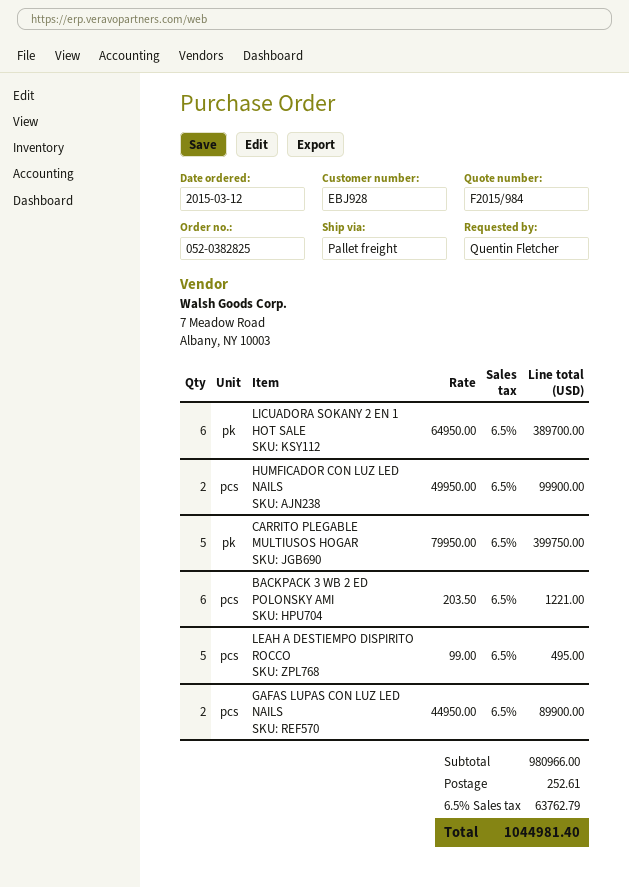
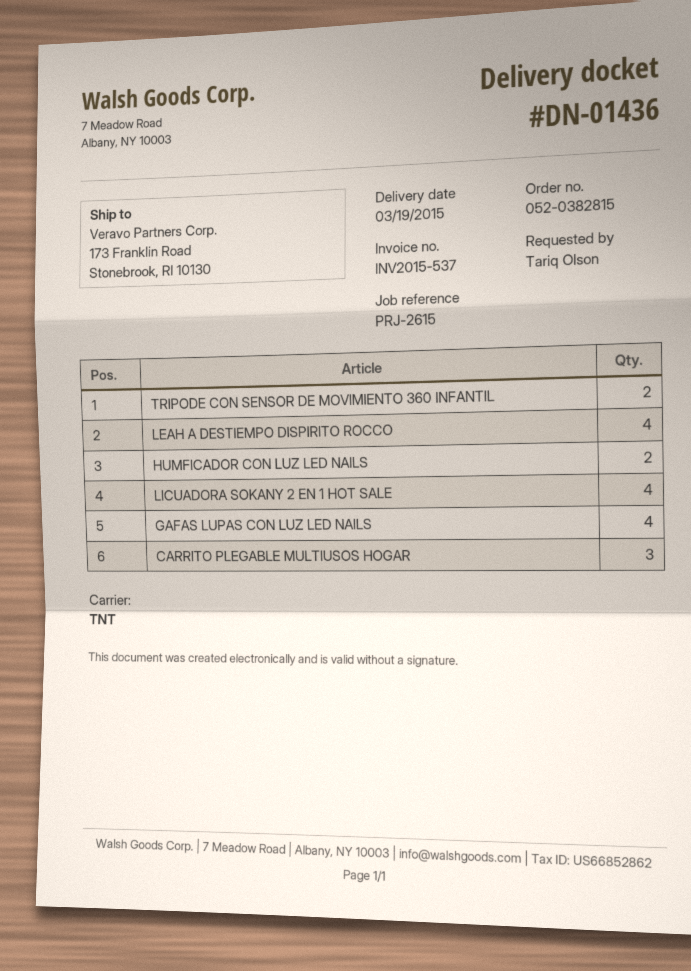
order number: 052-0382825 -> 052-0382815
ordered by: Quentin Fletcher -> Tariq Olson
shipping method: pallet freight -> TNT
LICUADORA SOKANY 2 EN 1 HOT SALE: 6 -> 4
CARRITO PLEGABLE MULTIUSOS HOGAR: 5 -> 3
BACKPACK 3 WB 2 ED POLONSKY AMI: 6 -> none
LEAH A DESTIEMPO DISPIRITO ROCCO: 5 -> 4
GAFAS LUPAS CON LUZ LED NAILS: 2 -> 4
TRIPODE CON SENSOR DE MOVIMIENTO 360 INFANTIL: none -> 2

